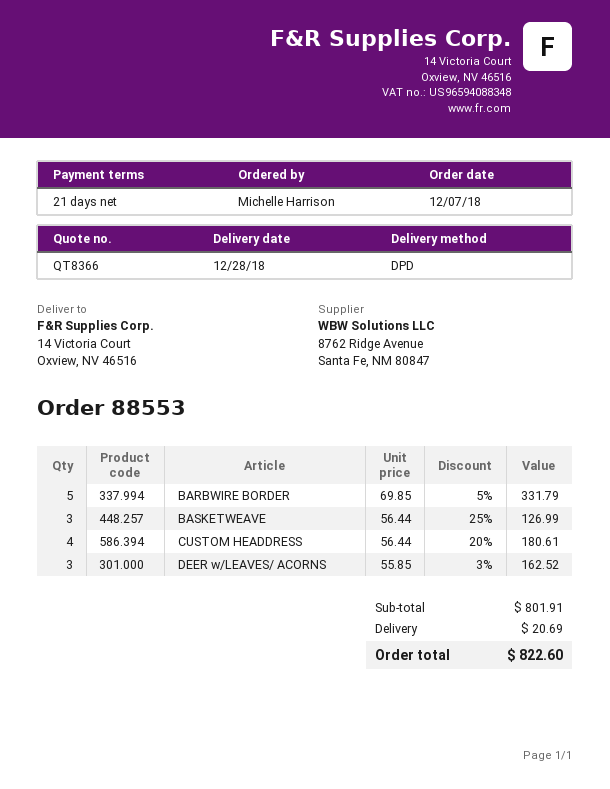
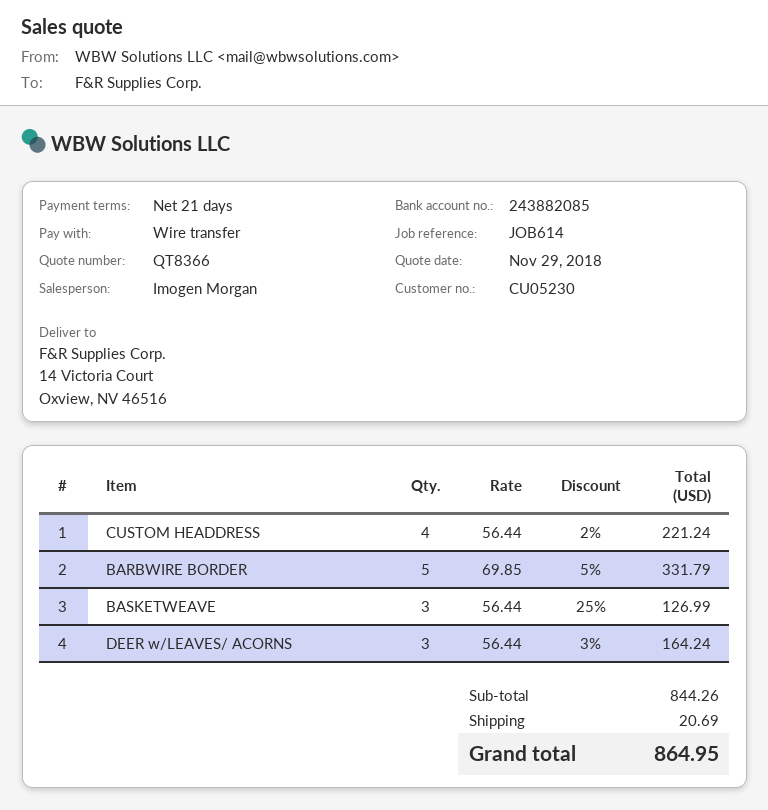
CUSTOM HEADDRESS: 4 x 56.44 - 20% = 180.61 -> 4 x 56.44 - 2% = 221.24
DEER w/LEAVES/ ACORNS: 3 x 55.85 - 3% = 162.52 -> 3 x 56.44 - 3% = 164.24
subtotal: 801.91 -> 844.26
total: 822.60 -> 864.95

